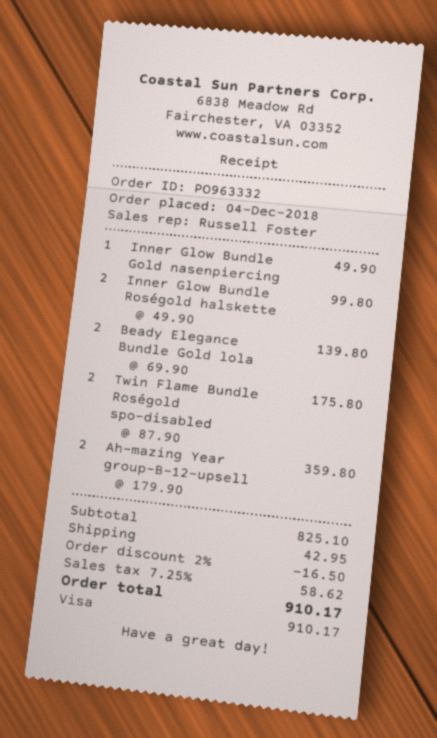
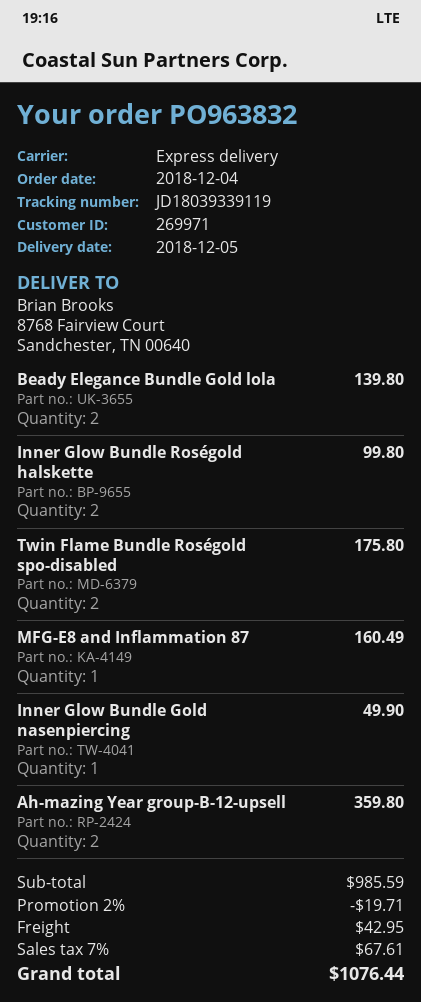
order number: PO963332 -> PO963832
MFG-E8 and Inflammation 87: none -> 1 for 160.49
subtotal: 825.10 -> 985.59
discount: 2% = 16.50 -> 2% = 19.71
tax: 7.25% = 58.62 -> 7% = 67.61
total: 910.17 -> 1076.44

